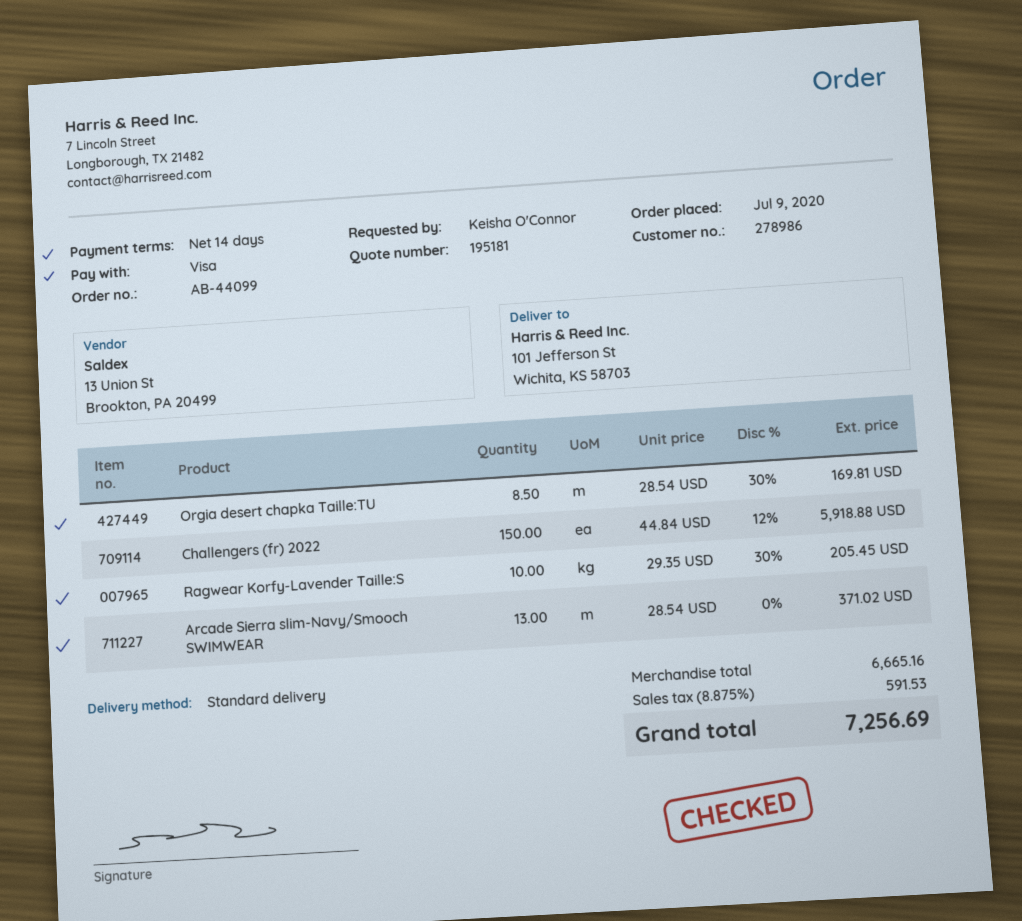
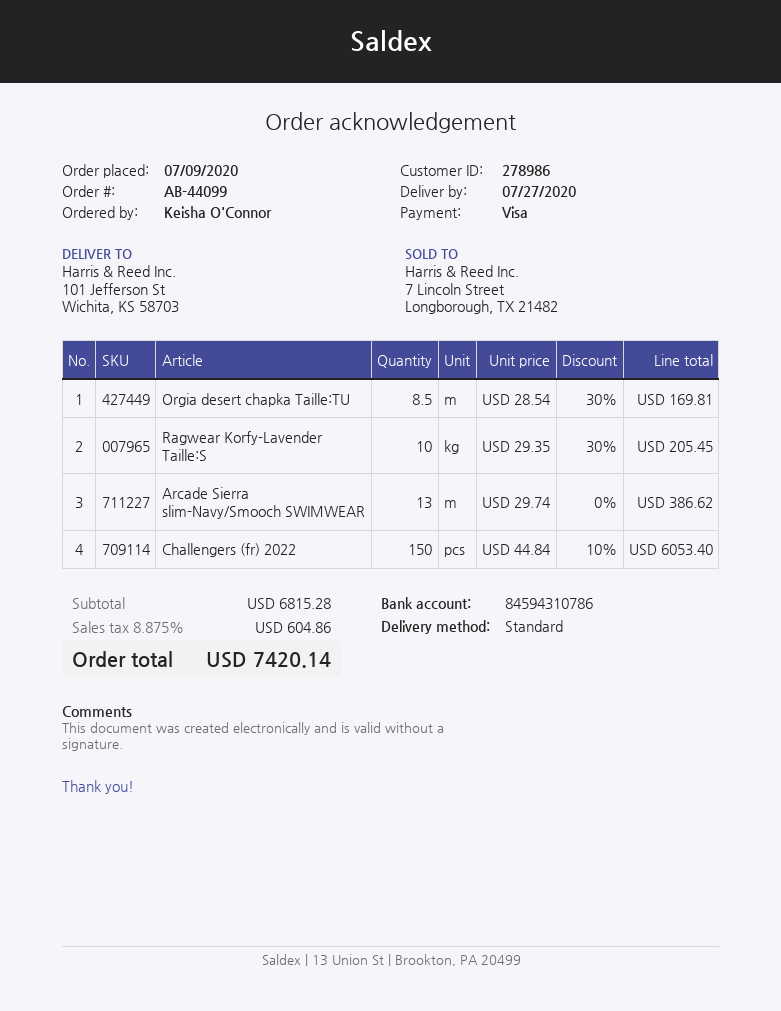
Challengers (fr) 2022: 150 x 44.84 - 12% = 5918.88 -> 150 x 44.84 - 10% = 6053.40
Arcade Sierra slim-Navy/Smooch SWIMWEAR: 13 x 28.54 = 371.02 -> 13 x 29.74 = 386.62
subtotal: 6665.16 -> 6815.28
tax: 8.875% = 591.53 -> 8.875% = 604.86
total: 7256.69 -> 7420.14

